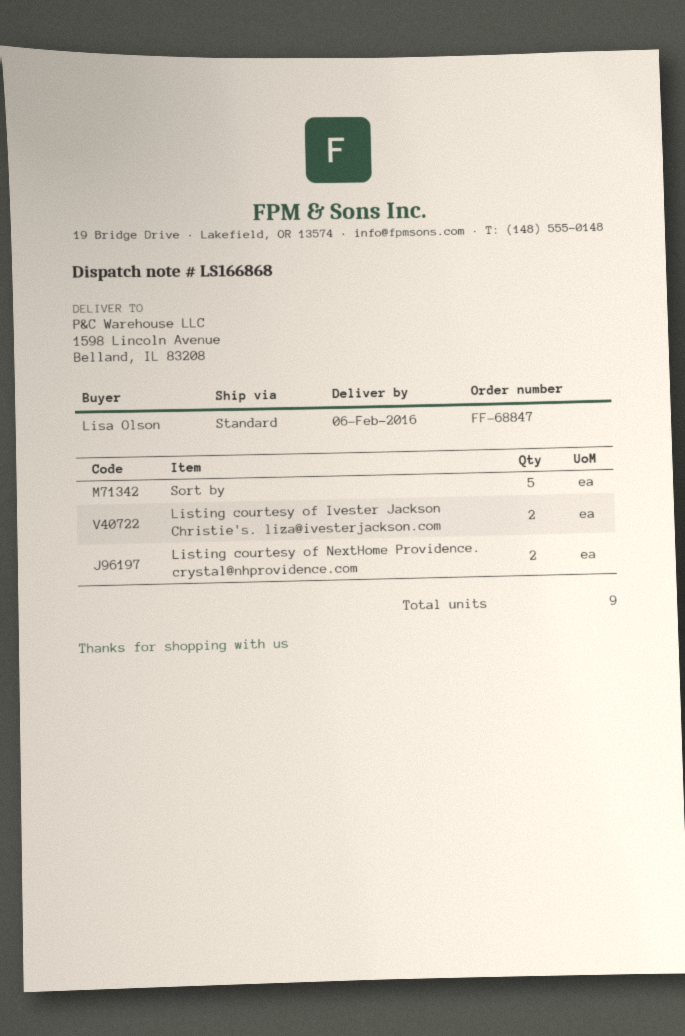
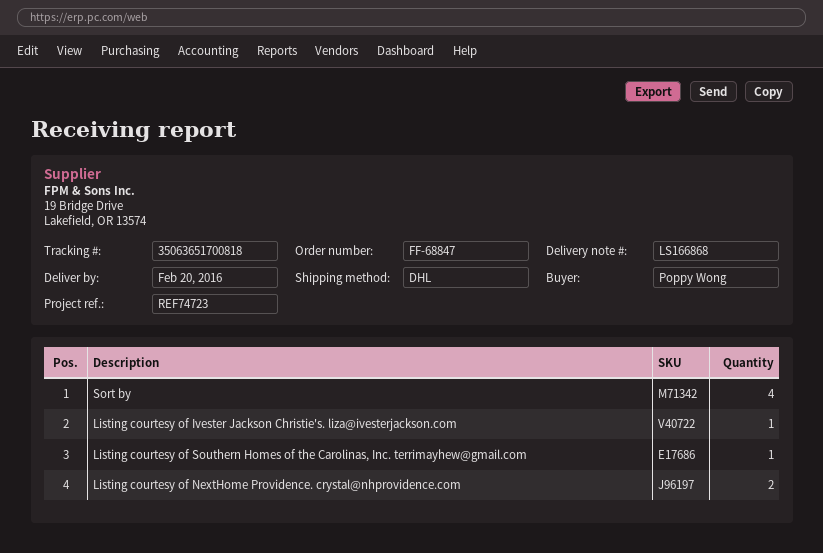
delivery date: 2016-02-06 -> 2016-02-20
ordered by: Lisa Olson -> Poppy Wong
shipping method: standard -> DHL
Sort by: 5 -> 4
Listing courtesy of Ivester Jackson Christie's. liza@ivesterjackson.com: 2 -> 1
Listing courtesy of Southern Homes of the Carolinas, Inc. terrimayhew@gmail.com: none -> 1

